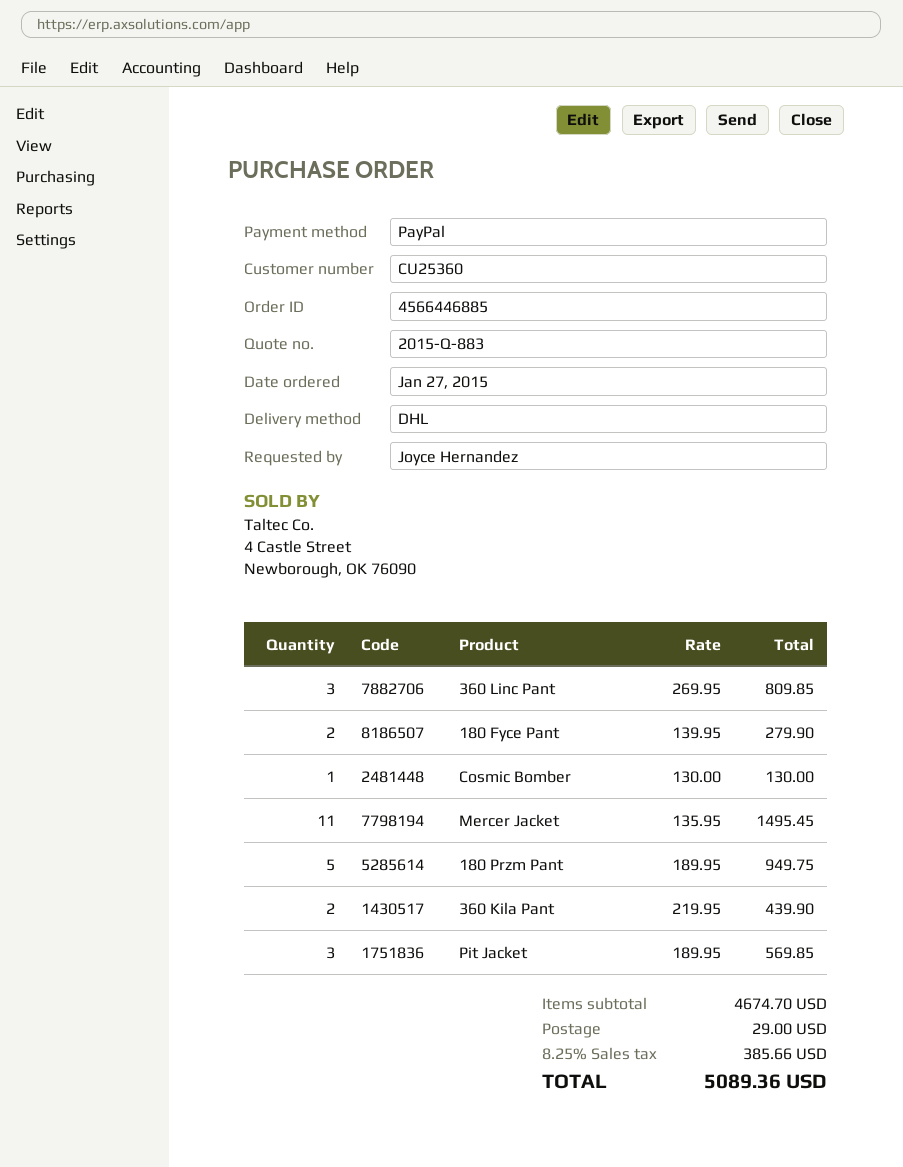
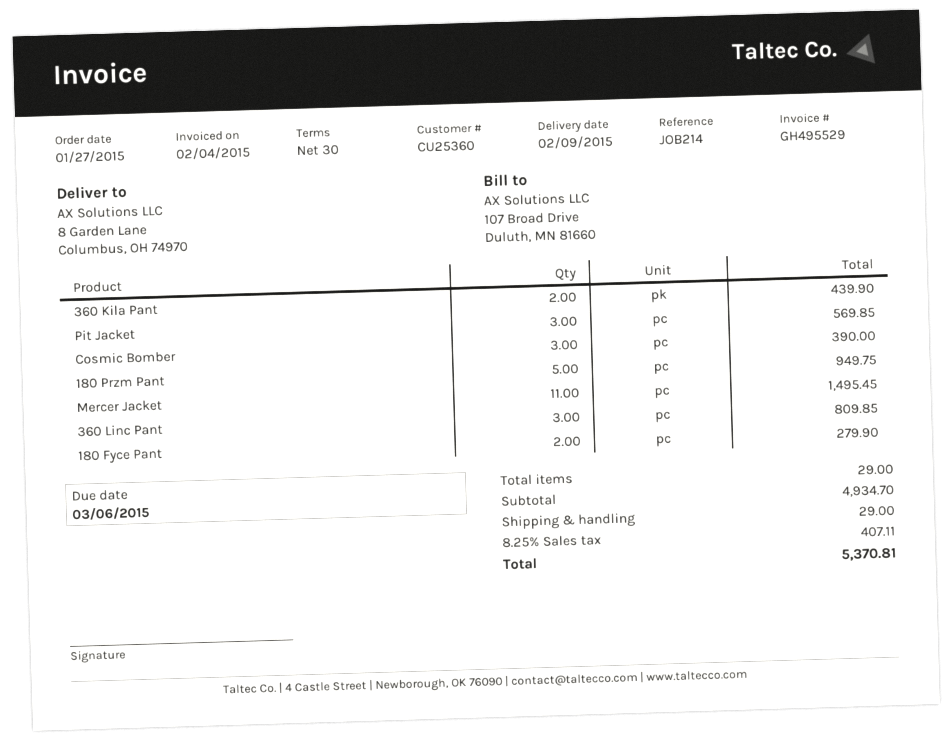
Cosmic Bomber: 1 for 130.00 -> 3 for 390.00
subtotal: 4674.70 -> 4934.70
tax: 8.25% = 385.66 -> 8.25% = 407.11
total: 5089.36 -> 5370.81

